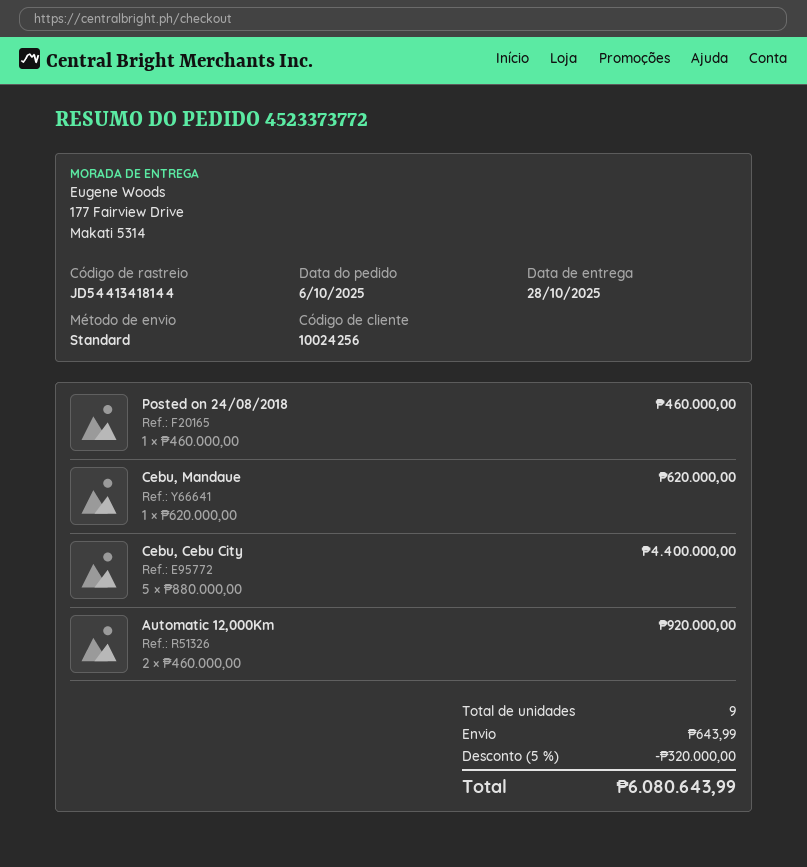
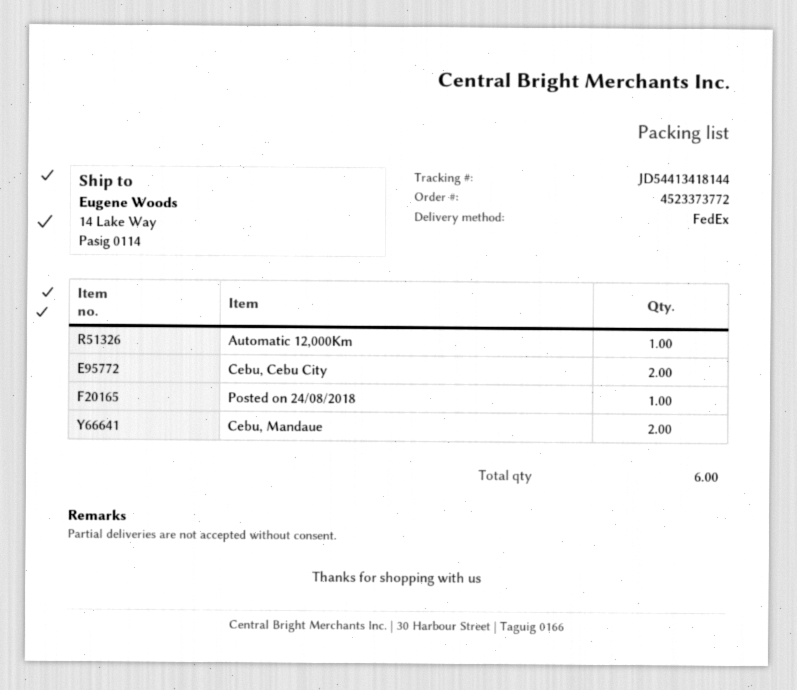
shipping method: standard -> FedEx
ship to: 177 Fairview Drive, Makati 5314 -> 14 Lake Way, Pasig 0114
Cebu, Mandaue: 1 -> 2
Cebu, Cebu City: 5 -> 2
Automatic 12,000Km: 2 -> 1
total quantity: 9 -> 6

